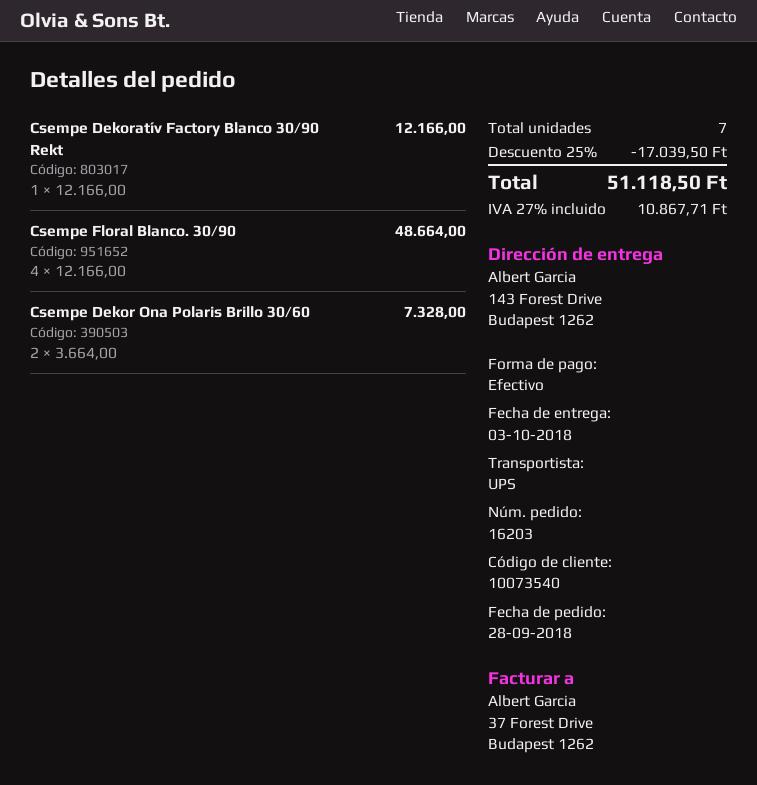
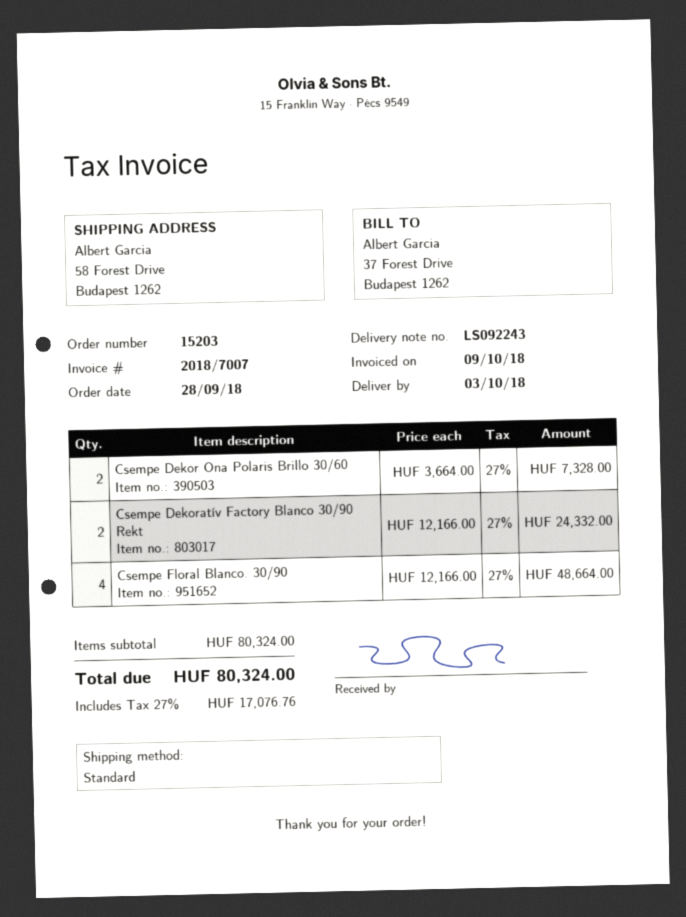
order number: 16203 -> 15203
shipping method: UPS -> standard
ship to: 143 Forest Drive, Budapest 1262 -> 58 Forest Drive, Budapest 1262
Csempe Dekoratív Factory Blanco 30/90 Rekt: 1 x 12166.00 = 12166.00 -> 2 x 12166.00 = 24332.00
discount: 25% = 17039.50 -> none
tax: 27% = 10867.71 -> 27% = 17076.76
total: 51118.50 -> 80324.00

